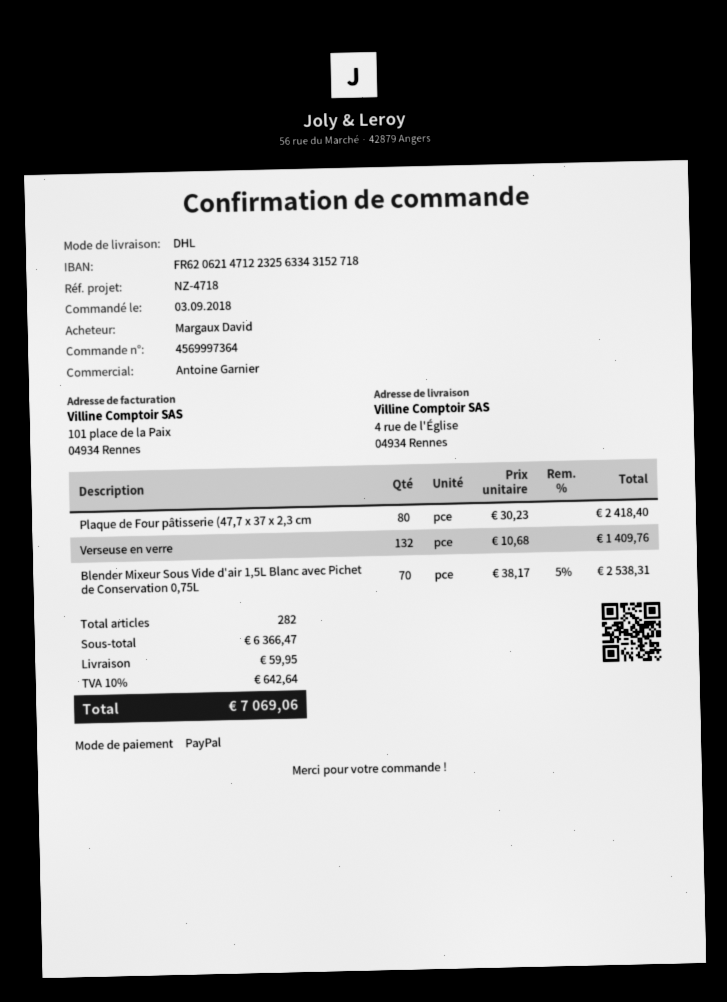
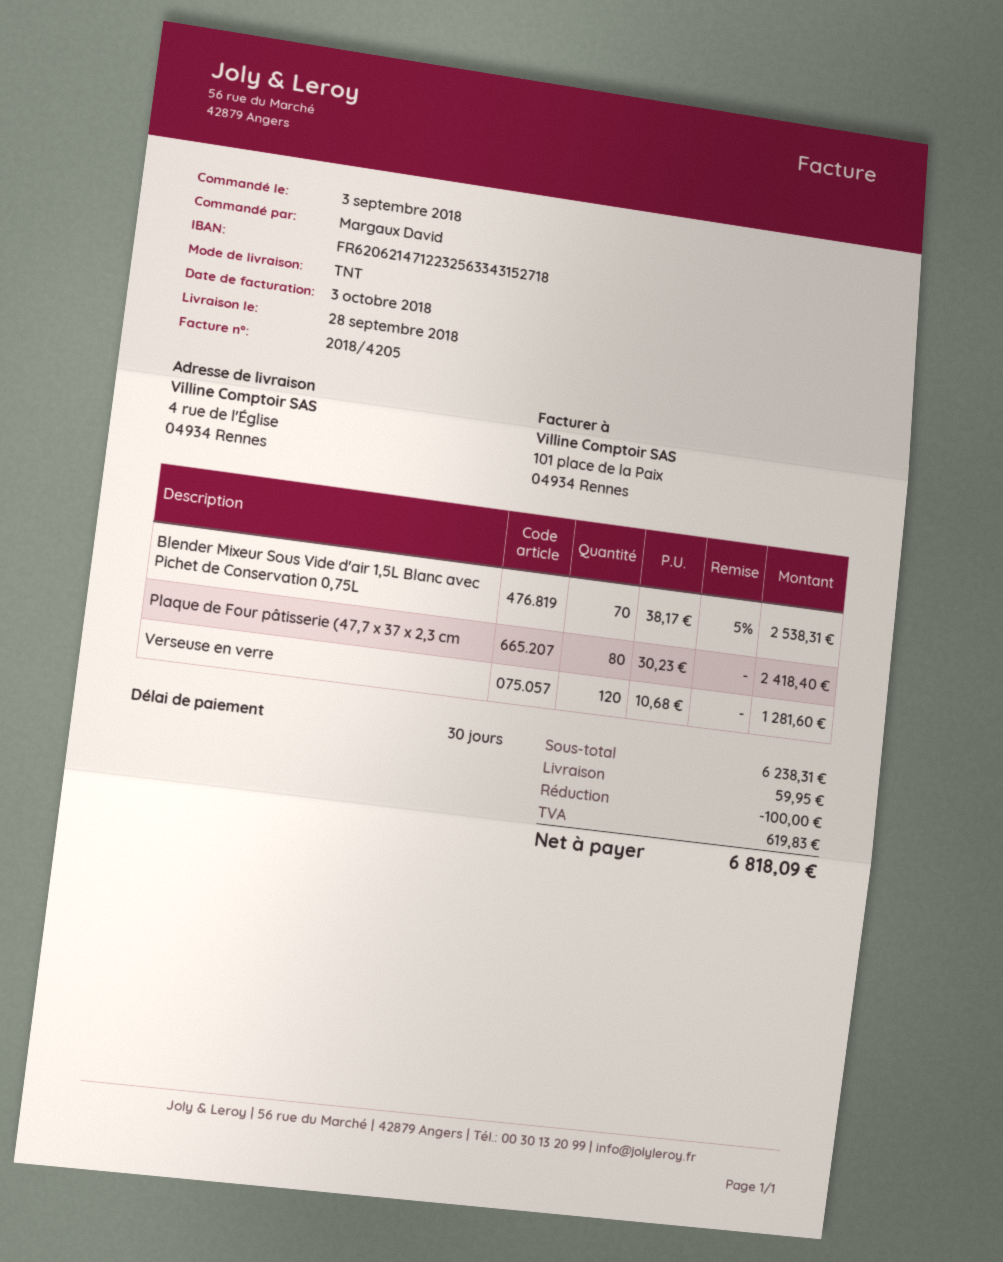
shipping method: DHL -> TNT
Verseuse en verre: 132 x 10.68 = 1409.76 -> 120 x 10.68 = 1281.60
subtotal: 6366.47 -> 6238.31
discount: none -> 100.00
tax: 642.64 -> 619.83
total: 7069.06 -> 6818.09

